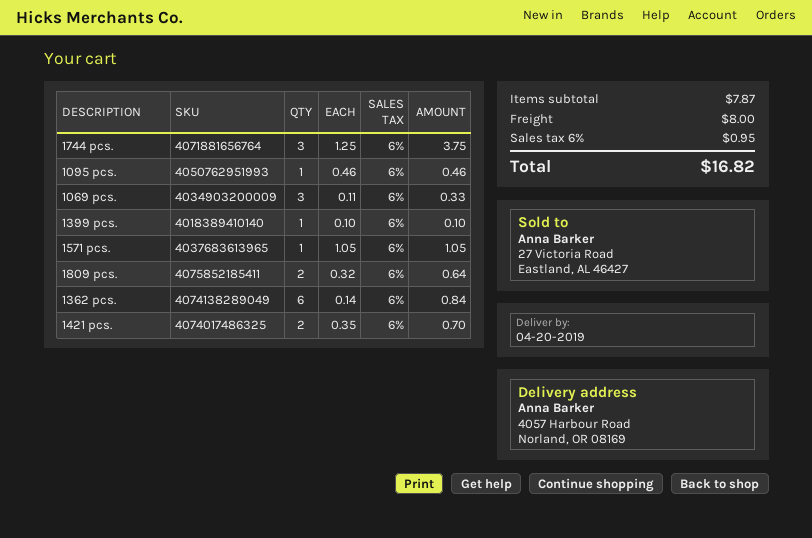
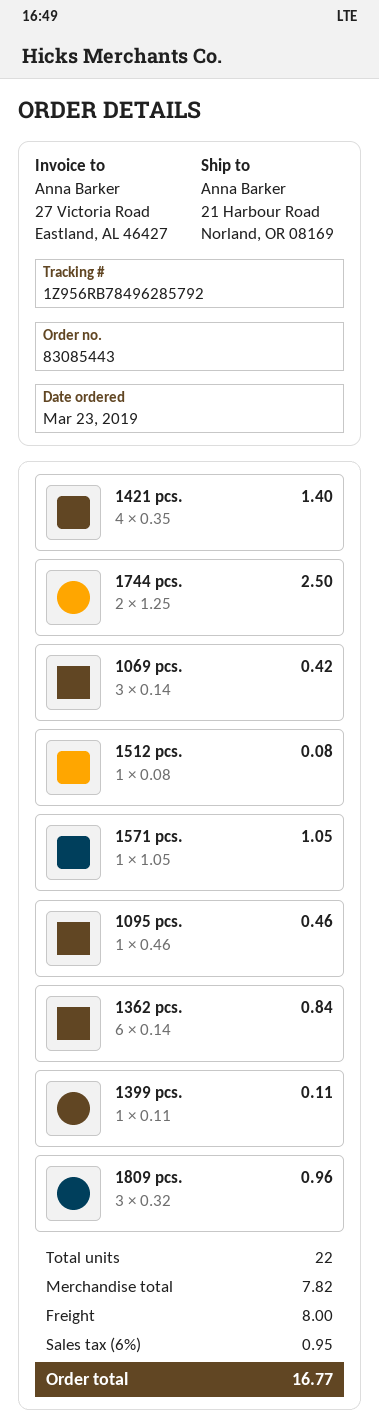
ship to: 4057 Harbour Road, Norland, OR 08169 -> 21 Harbour Road, Norland, OR 08169
1744 pcs.: 3 x 1.25 = 3.75 -> 2 x 1.25 = 2.50
1069 pcs.: 3 x 0.11 = 0.33 -> 3 x 0.14 = 0.42
1399 pcs.: 1 x 0.10 = 0.10 -> 1 x 0.11 = 0.11
1809 pcs.: 2 x 0.32 = 0.64 -> 3 x 0.32 = 0.96
1421 pcs.: 2 x 0.35 = 0.70 -> 4 x 0.35 = 1.40
1512 pcs.: none -> 1 x 0.08 = 0.08
subtotal: 7.87 -> 7.82
total: 16.82 -> 16.77

